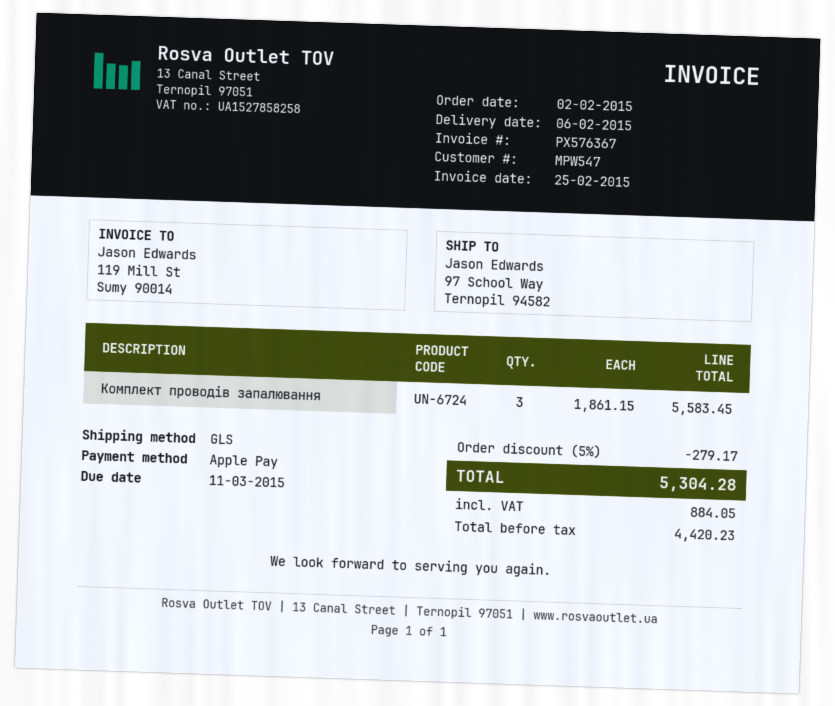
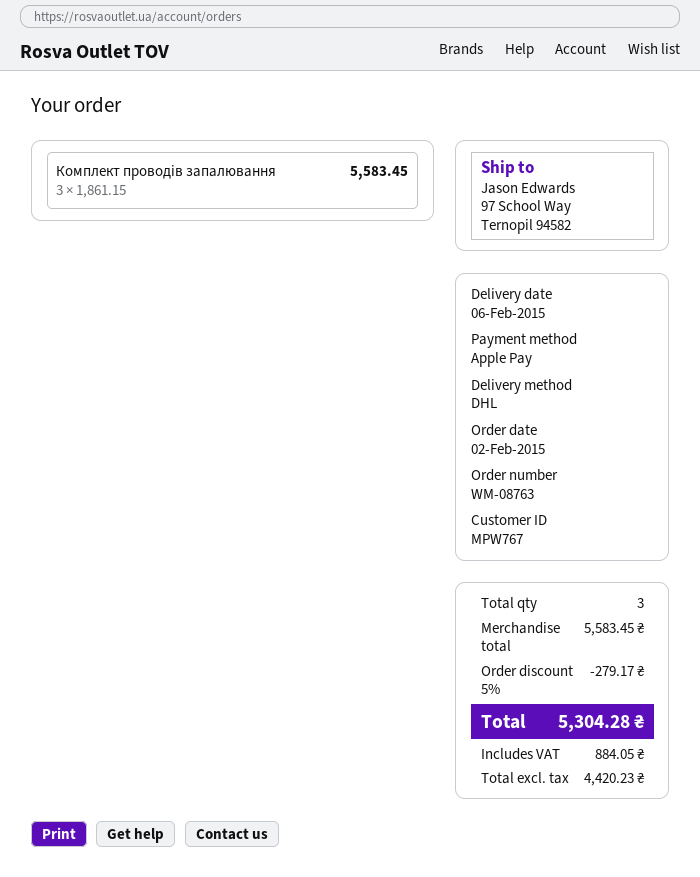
customer number: MPW547 -> MPW767
shipping method: GLS -> DHL

